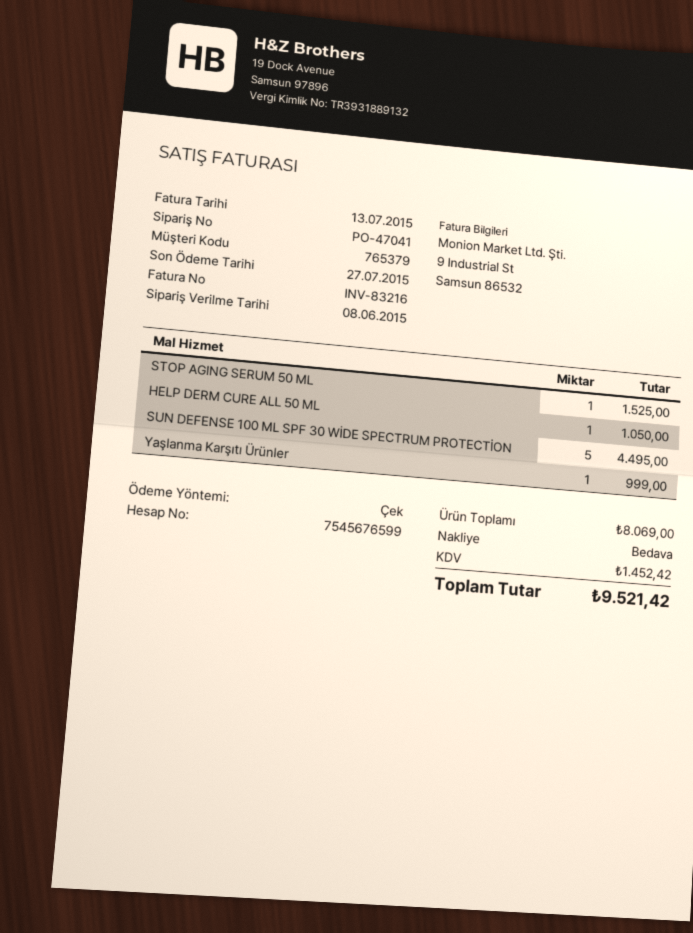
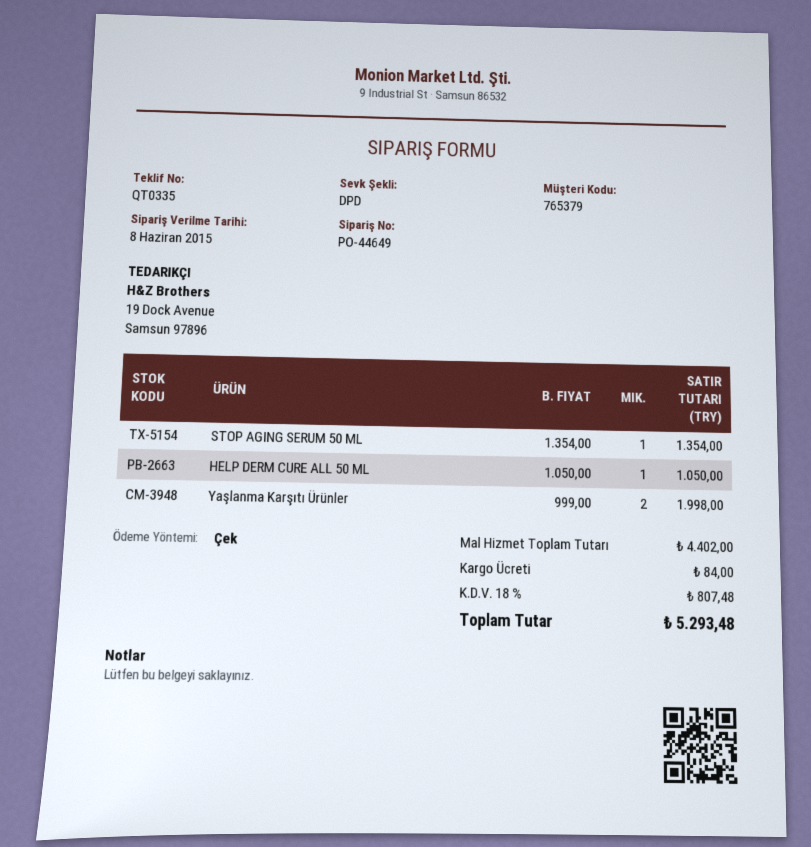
order number: PO-47041 -> PO-44649
STOP AGING SERUM 50 ML: 1 for 1525.00 -> 1 for 1354.00
SUN DEFENSE 100 ML SPF 30 WİDE SPECTRUM PROTECTİON: 5 for 4495.00 -> none
Yaşlanma Karşıtı Ürünler: 1 for 999.00 -> 2 for 1998.00
subtotal: 8069.00 -> 4402.00
shipping: 0.00 -> 84.00
tax: 1452.42 -> 807.48
total: 9521.42 -> 5293.48

